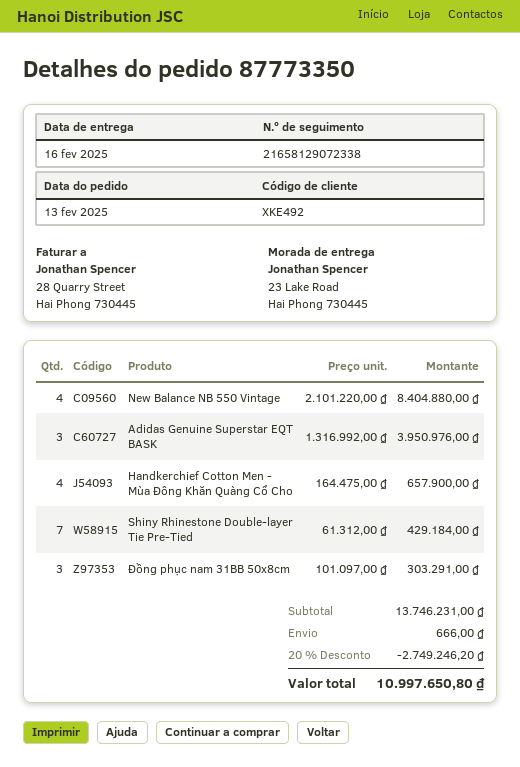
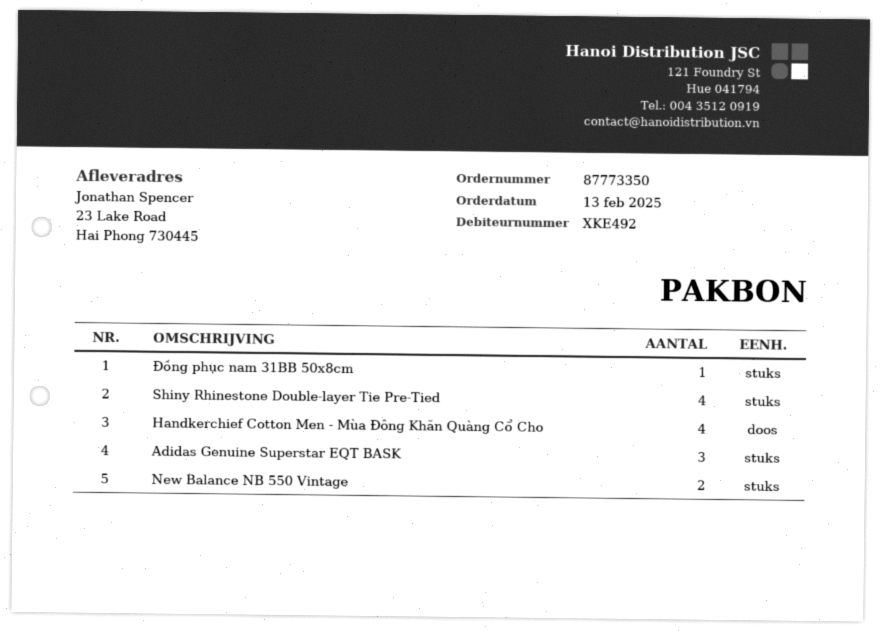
New Balance NB 550 Vintage: 4 -> 2
Shiny Rhinestone Double-layer Tie Pre-Tied: 7 -> 4
Đồng phục nam 31BB 50x8cm: 3 -> 1

